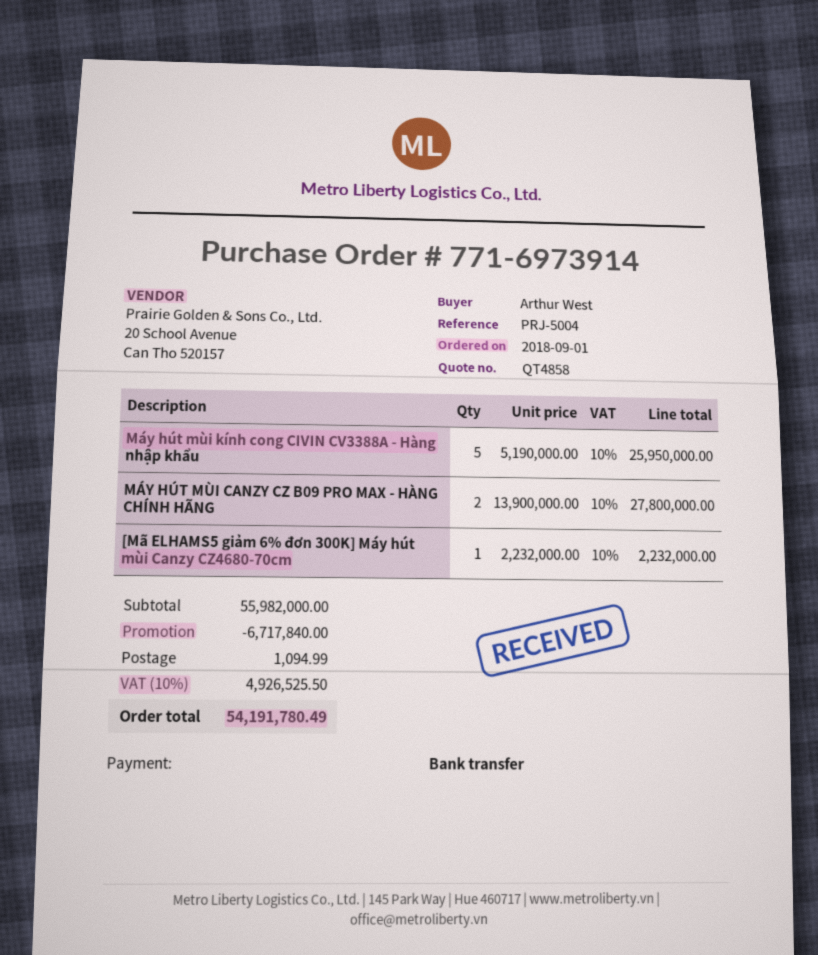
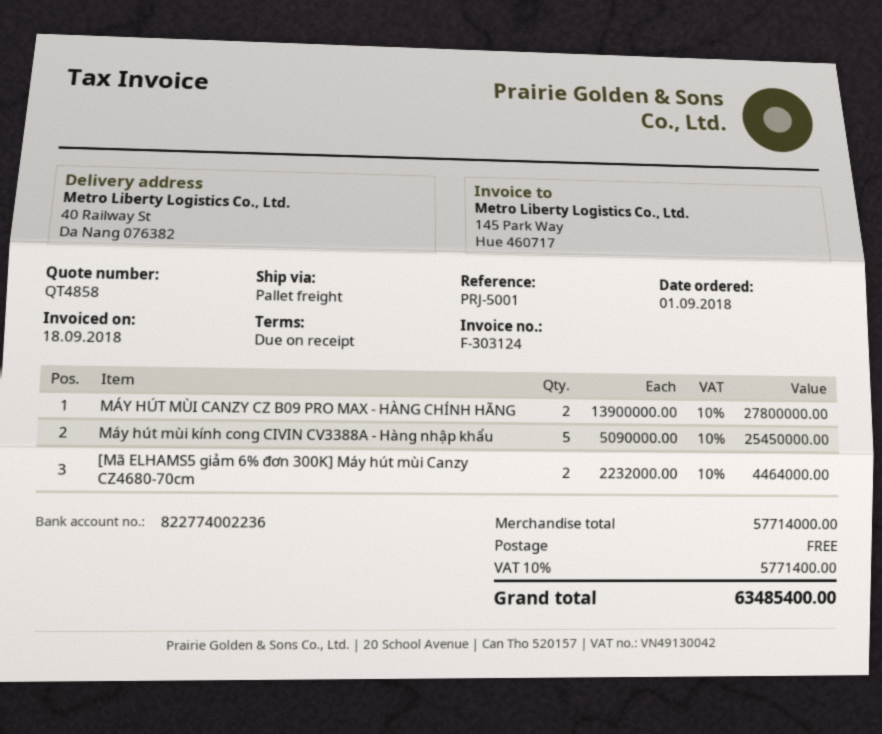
reference: PRJ-5004 -> PRJ-5001
Máy hút mùi kính cong CIVIN CV3388A - Hàng nhập khẩu: 5 x 5190000.00 = 25950000.00 -> 5 x 5090000.00 = 25450000.00
[Mã ELHAMS5 giảm 6% đơn 300K] Máy hút mùi Canzy CZ4680-70cm: 1 x 2232000.00 = 2232000.00 -> 2 x 2232000.00 = 4464000.00
subtotal: 55982000.00 -> 57714000.00
discount: 6717840.00 -> none
shipping: 1094.99 -> 0.00
tax: 10% = 4926525.50 -> 10% = 5771400.00
total: 54191780.49 -> 63485400.00

